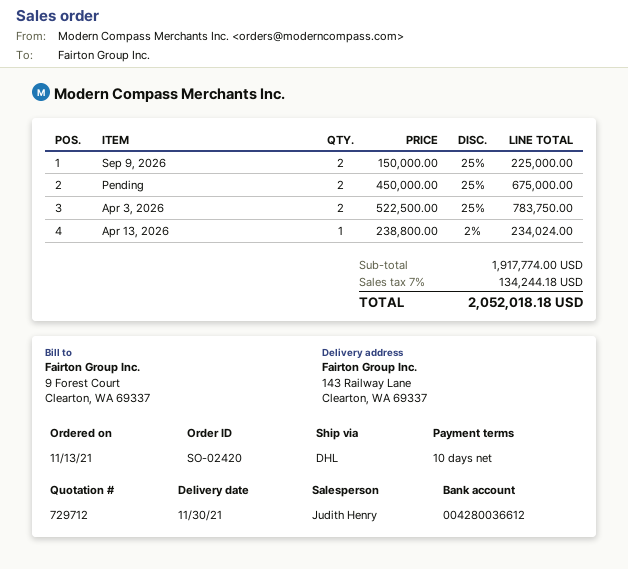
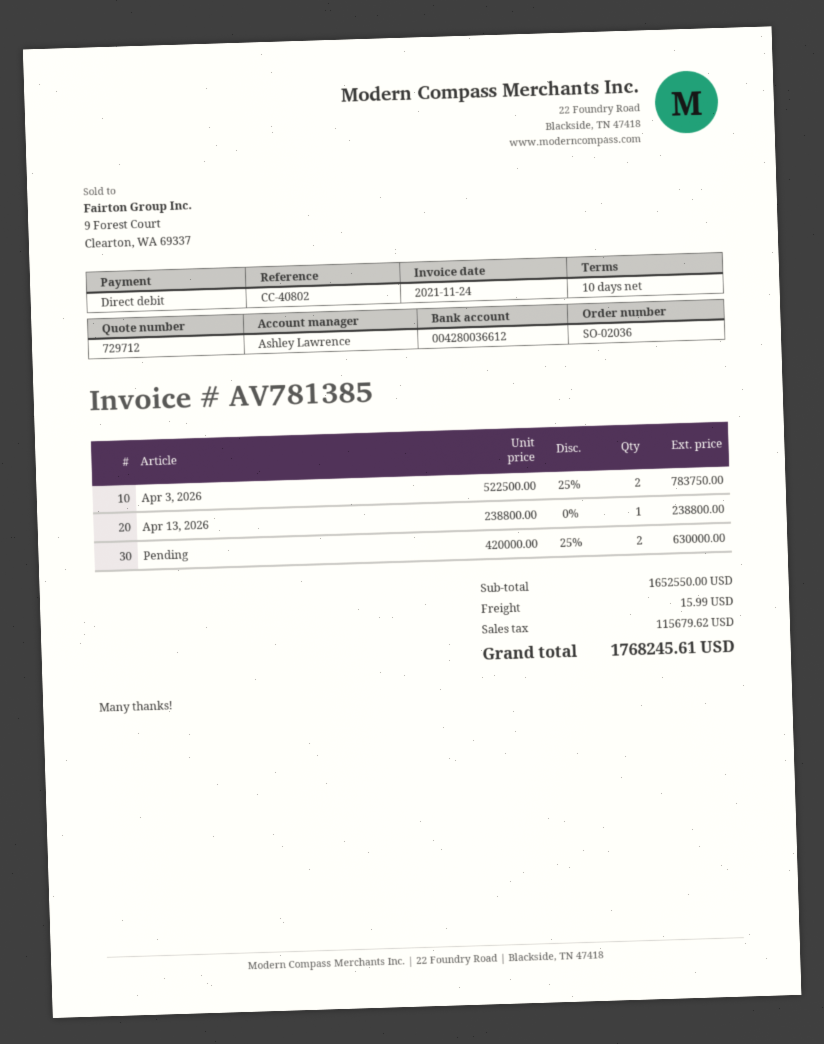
order number: SO-02420 -> SO-02036
sales rep: Judith Henry -> Ashley Lawrence
Sep 9, 2026: 2 x 150000.00 - 25% = 225000.00 -> none
Pending: 2 x 450000.00 - 25% = 675000.00 -> 2 x 420000.00 - 25% = 630000.00
Apr 13, 2026: 1 x 238800.00 - 2% = 234024.00 -> 1 x 238800.00 = 238800.00
subtotal: 1917774.00 -> 1652550.00
shipping: none -> 15.99
tax: 134244.18 -> 115679.62
total: 2052018.18 -> 1768245.61

